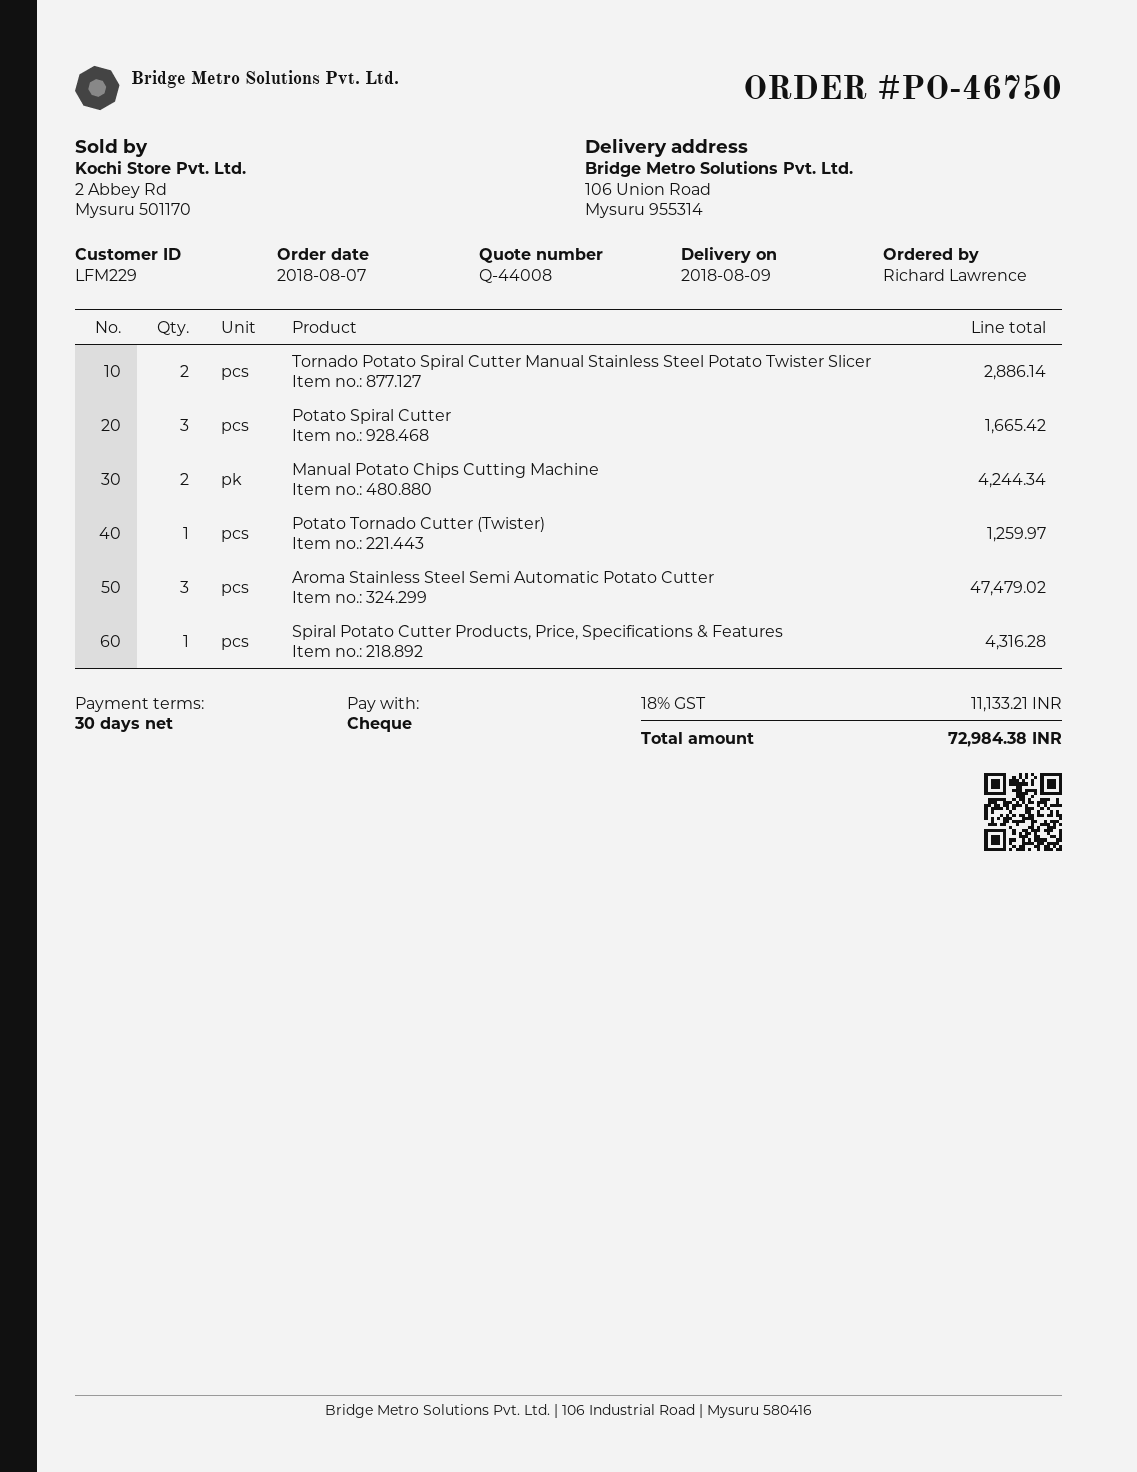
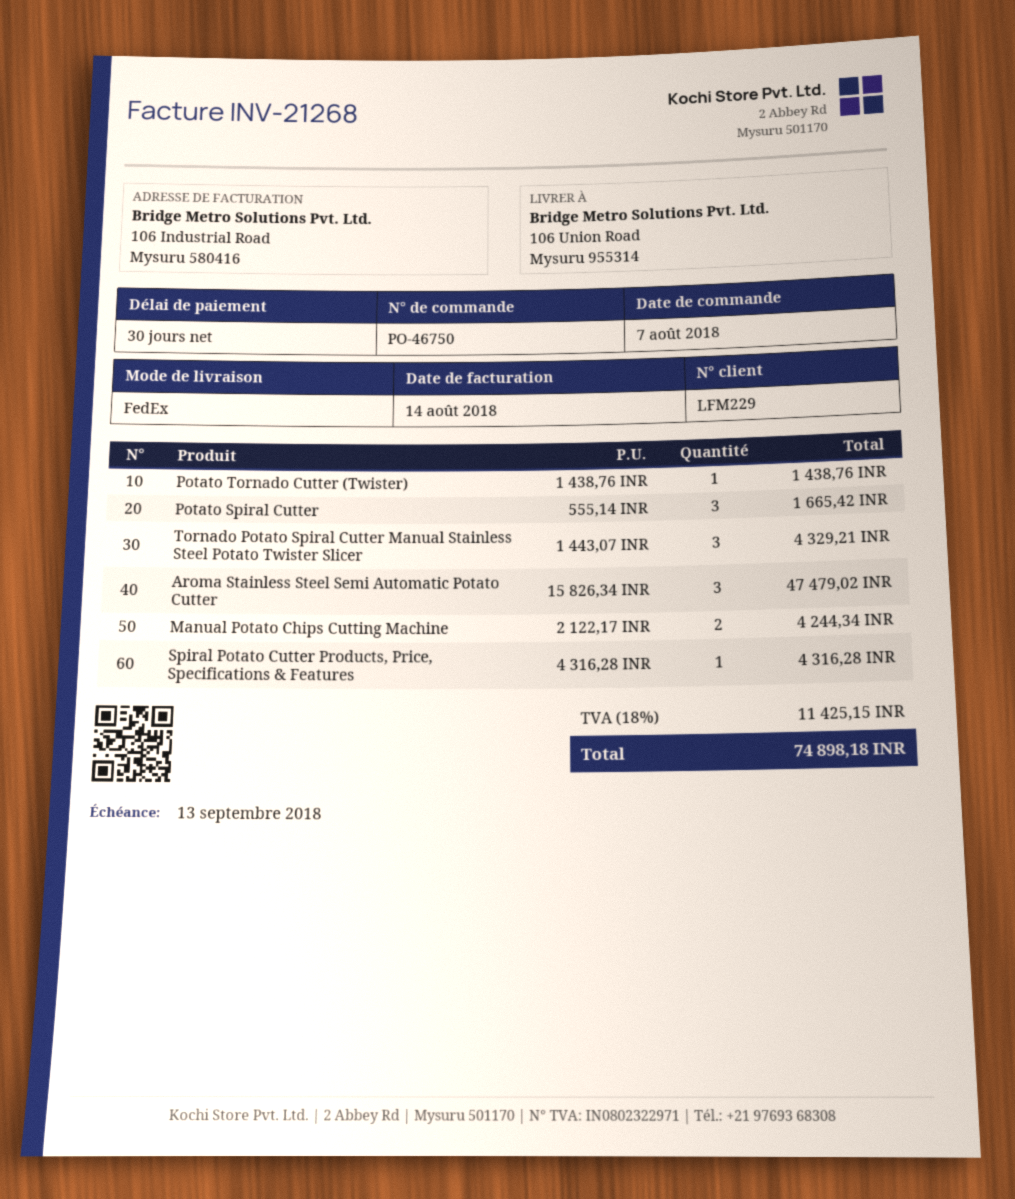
Tornado Potato Spiral Cutter Manual Stainless Steel Potato Twister Slicer: 2 for 2886.14 -> 3 for 4329.21
Potato Tornado Cutter (Twister): 1 for 1259.97 -> 1 for 1438.76
tax: 18% = 11133.21 -> 18% = 11425.15
total: 72984.38 -> 74898.18

